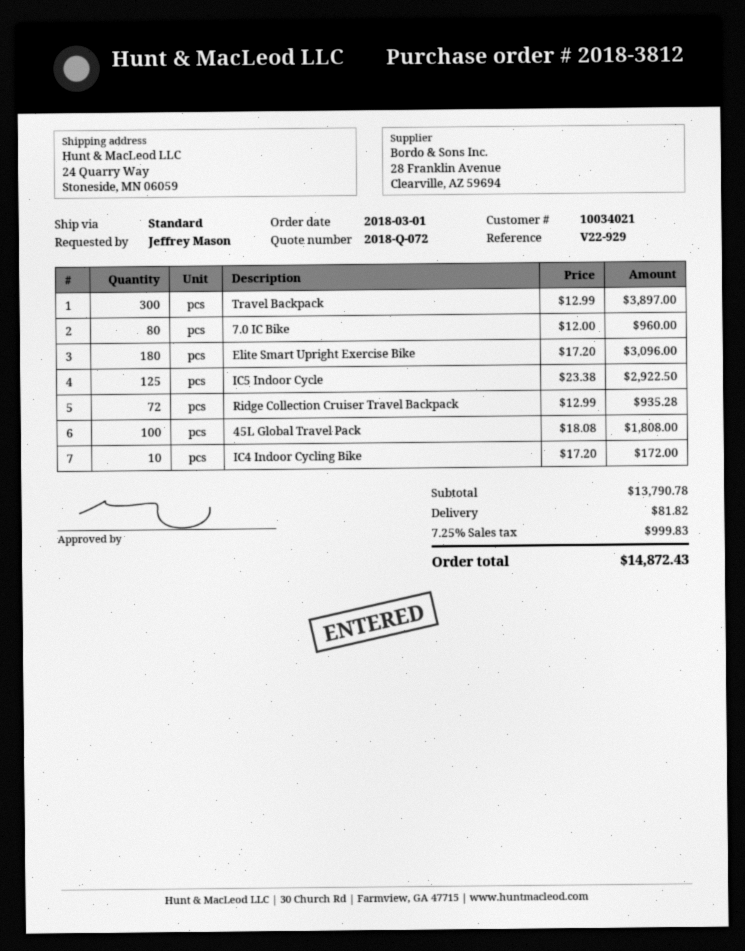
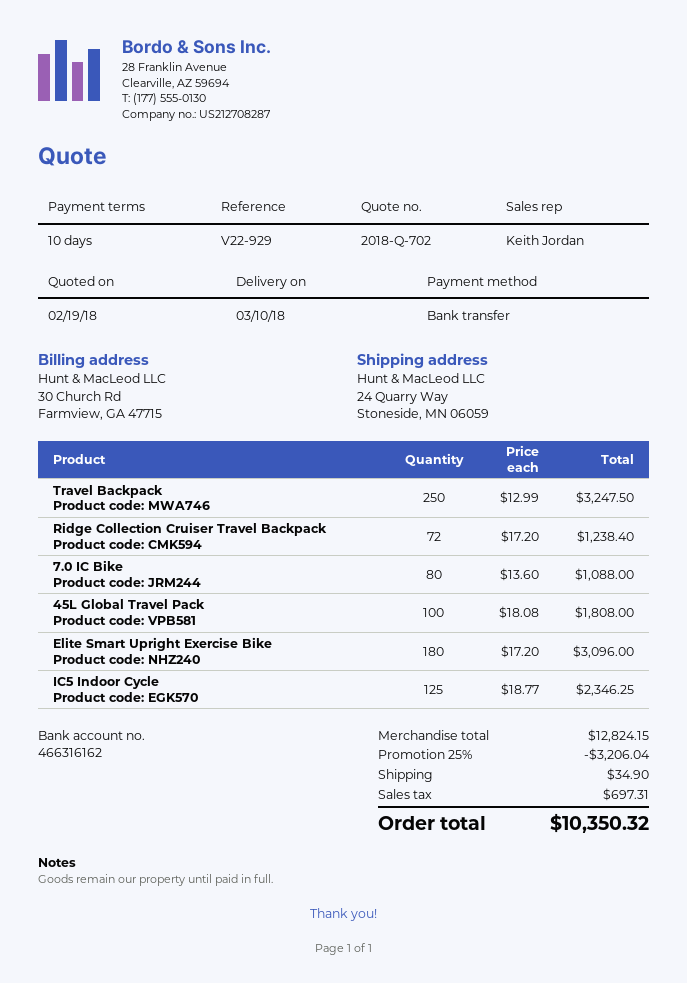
quote number: 2018-Q-072 -> 2018-Q-702
Travel Backpack: 300 x 12.99 = 3897.00 -> 250 x 12.99 = 3247.50
7.0 IC Bike: 80 x 12.00 = 960.00 -> 80 x 13.60 = 1088.00
IC5 Indoor Cycle: 125 x 23.38 = 2922.50 -> 125 x 18.77 = 2346.25
Ridge Collection Cruiser Travel Backpack: 72 x 12.99 = 935.28 -> 72 x 17.20 = 1238.40
IC4 Indoor Cycling Bike: 10 x 17.20 = 172.00 -> none
subtotal: 13790.78 -> 12824.15
discount: none -> 25% = 3206.04
shipping: 81.82 -> 34.90
tax: 999.83 -> 697.31
total: 14872.43 -> 10350.32

